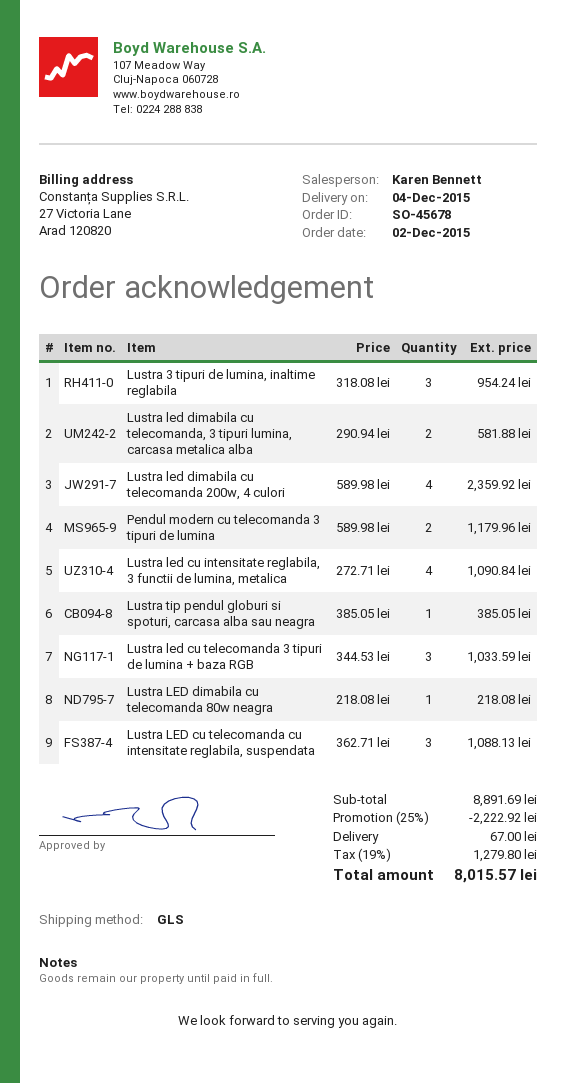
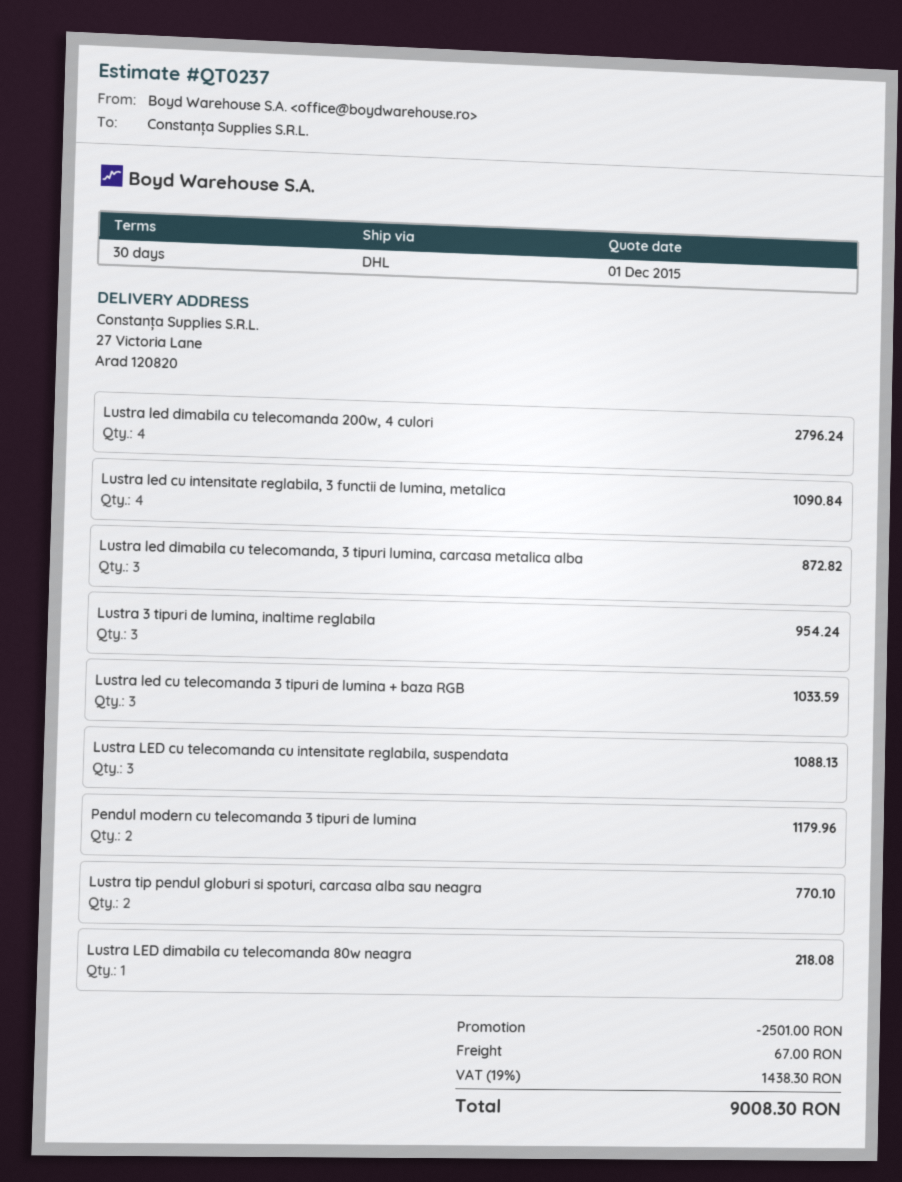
shipping method: GLS -> DHL
Lustra led dimabila cu telecomanda, 3 tipuri lumina, carcasa metalica alba: 2 for 581.88 -> 3 for 872.82
Lustra led dimabila cu telecomanda 200w, 4 culori: 4 for 2359.92 -> 4 for 2796.24
Lustra tip pendul globuri si spoturi, carcasa alba sau neagra: 1 for 385.05 -> 2 for 770.10
discount: 2222.92 -> 2501.00
tax: 19% = 1279.80 -> 19% = 1438.30
total: 8015.57 -> 9008.30

